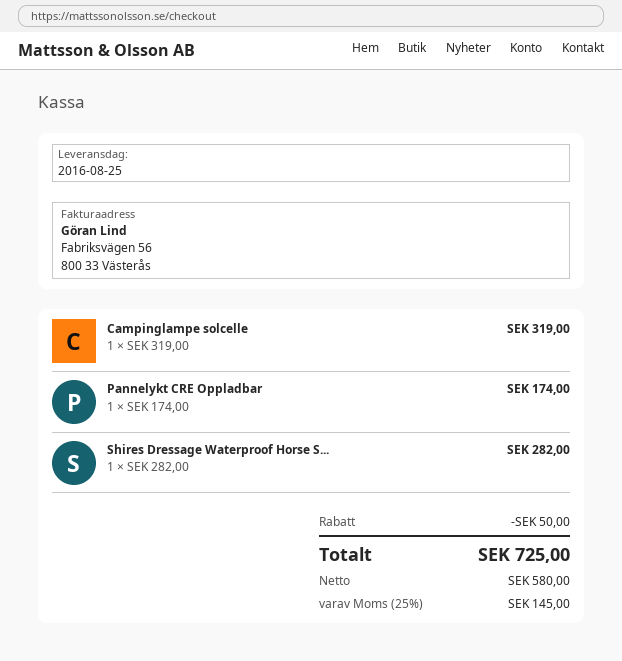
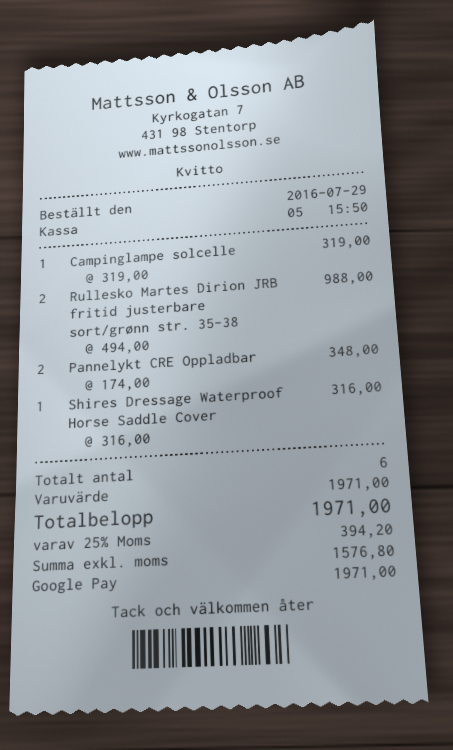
Pannelykt CRE Oppladbar: 1 x 174.00 = 174.00 -> 2 x 174.00 = 348.00
Shires Dressage Waterproof Horse S...: 1 x 282.00 = 282.00 -> 1 x 316.00 = 316.00
Rullesko Martes Dirion JRB fritid justerbare sort/grønn str. 35-38: none -> 2 x 494.00 = 988.00
discount: 50.00 -> none
net: 580.00 -> 1576.80
tax: 25% = 145.00 -> 25% = 394.20
total: 725.00 -> 1971.00

